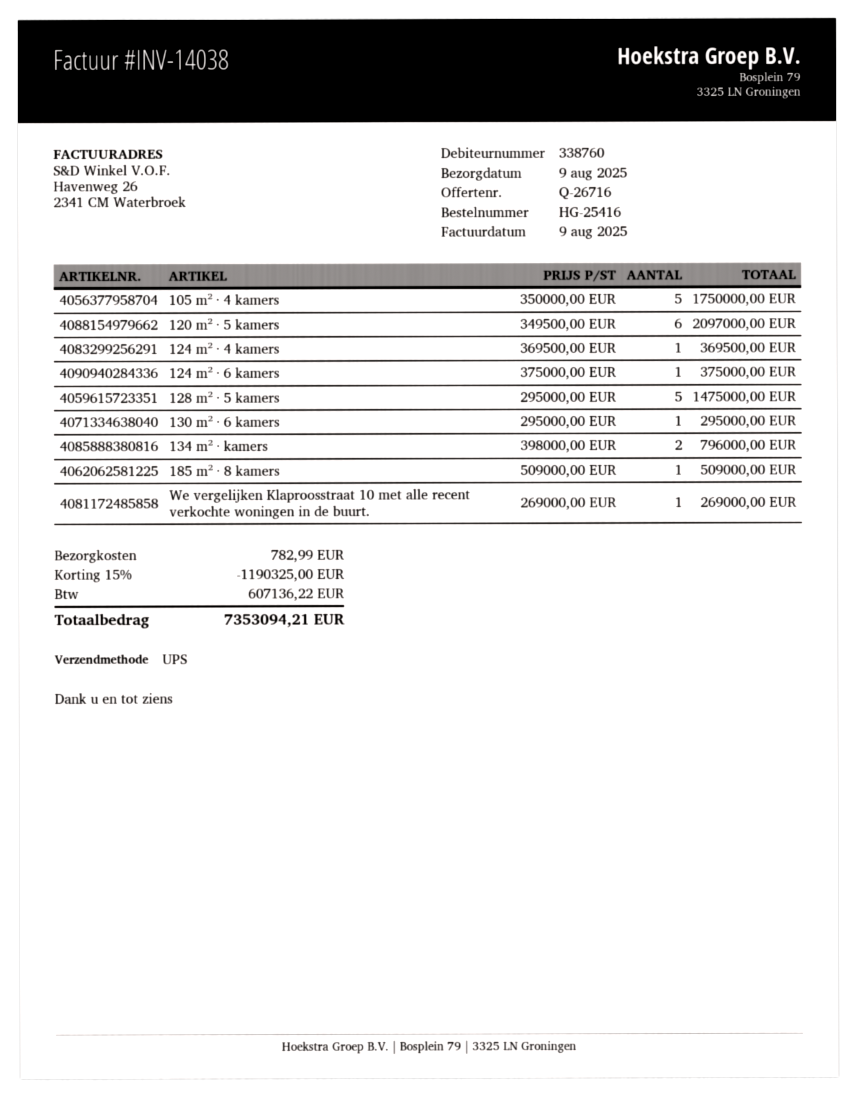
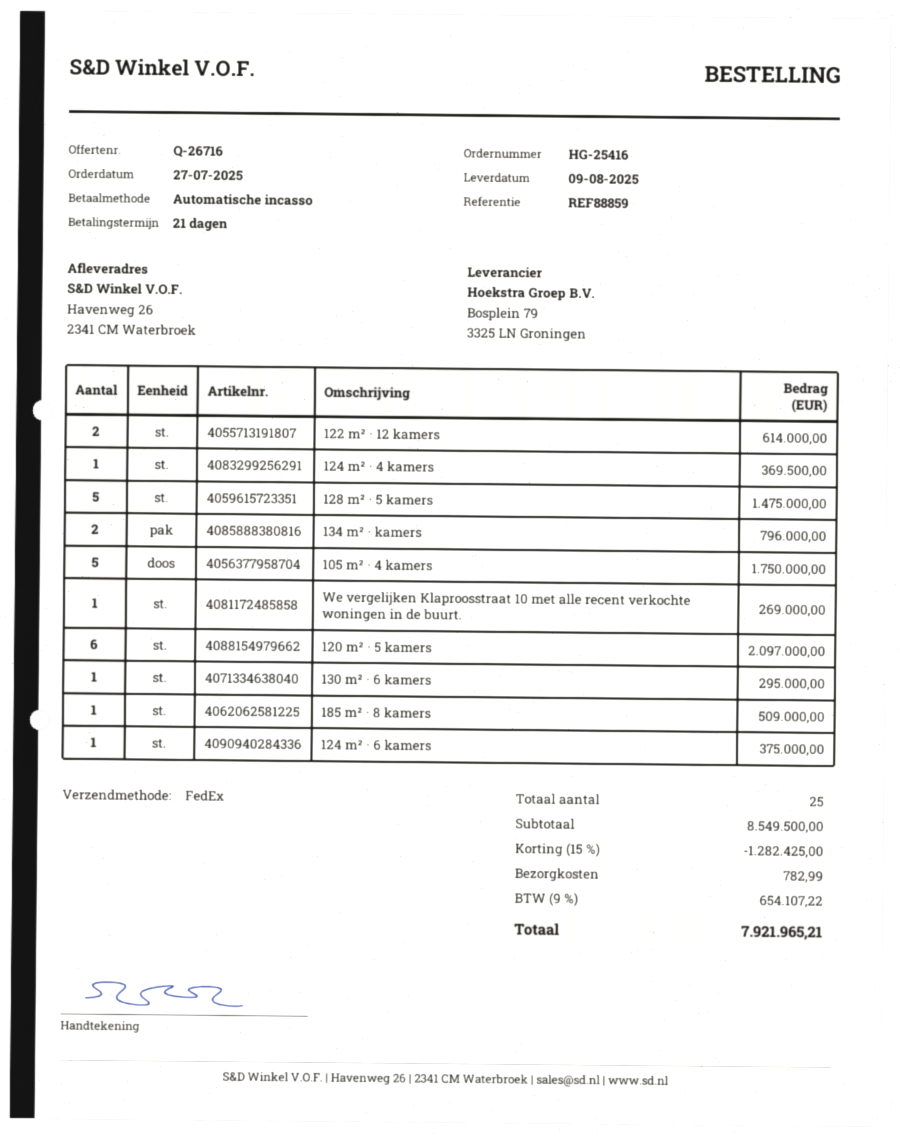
shipping method: UPS -> FedEx
122 m² · 12 kamers: none -> 2 for 614000.00
discount: 15% = 1190325.00 -> 15% = 1282425.00
tax: 607136.22 -> 654107.22
total: 7353094.21 -> 7921965.21

